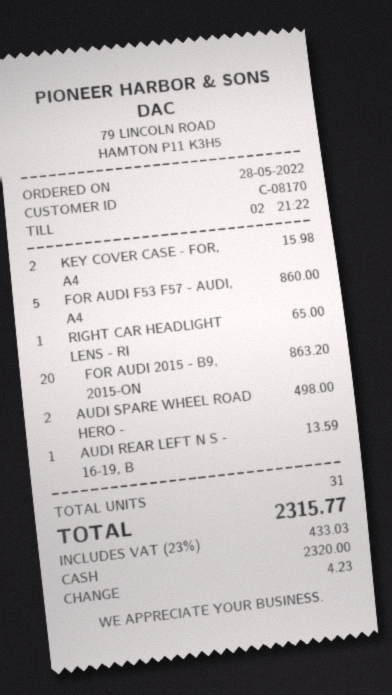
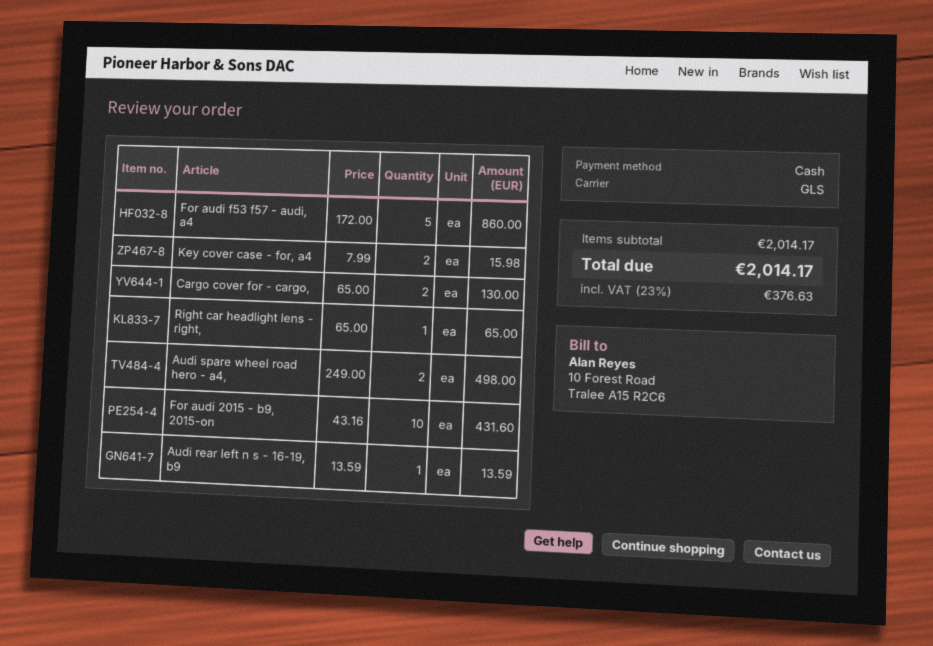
FOR AUDI 2015 - B9, 2015-ON: 20 for 863.20 -> 10 for 431.60
Cargo cover for - cargo,: none -> 2 for 130.00
tax: 23% = 433.03 -> 23% = 376.63
total: 2315.77 -> 2014.17

